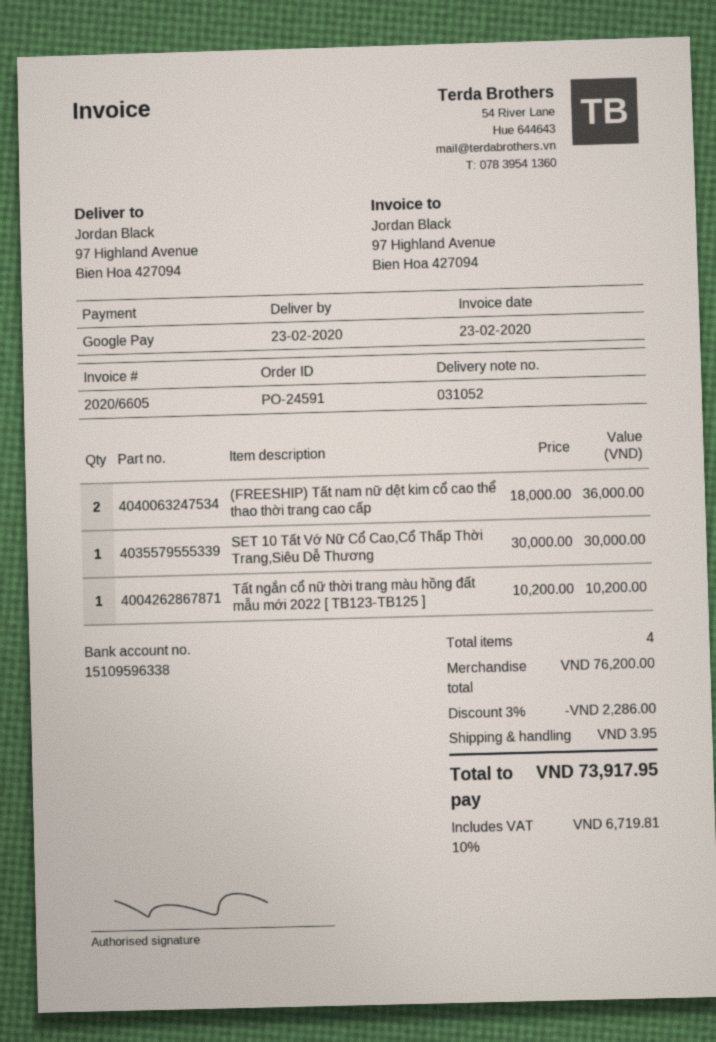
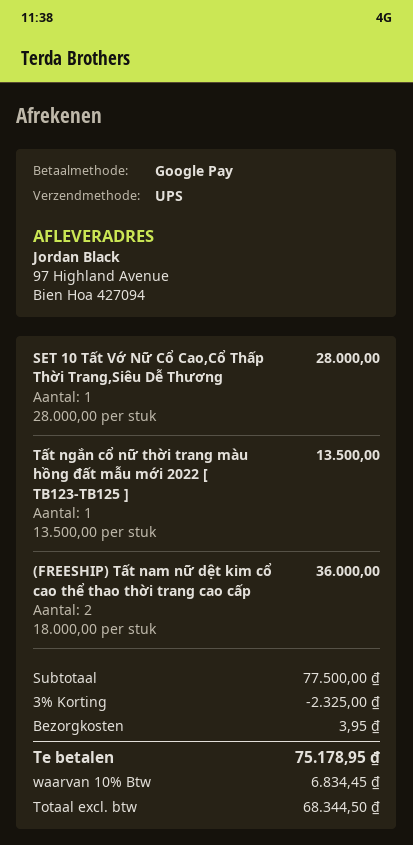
SET 10 Tất Vớ Nữ Cổ Cao,Cổ Thấp Thời Trang,Siêu Dễ Thương: 1 x 30000.00 = 30000.00 -> 1 x 28000.00 = 28000.00
Tất ngắn cổ nữ thời trang màu hồng đất mẫu mới 2022 [ TB123-TB125 ]: 1 x 10200.00 = 10200.00 -> 1 x 13500.00 = 13500.00
subtotal: 76200.00 -> 77500.00
discount: 3% = 2286.00 -> 3% = 2325.00
tax: 10% = 6719.81 -> 10% = 6834.45
total: 73917.95 -> 75178.95

